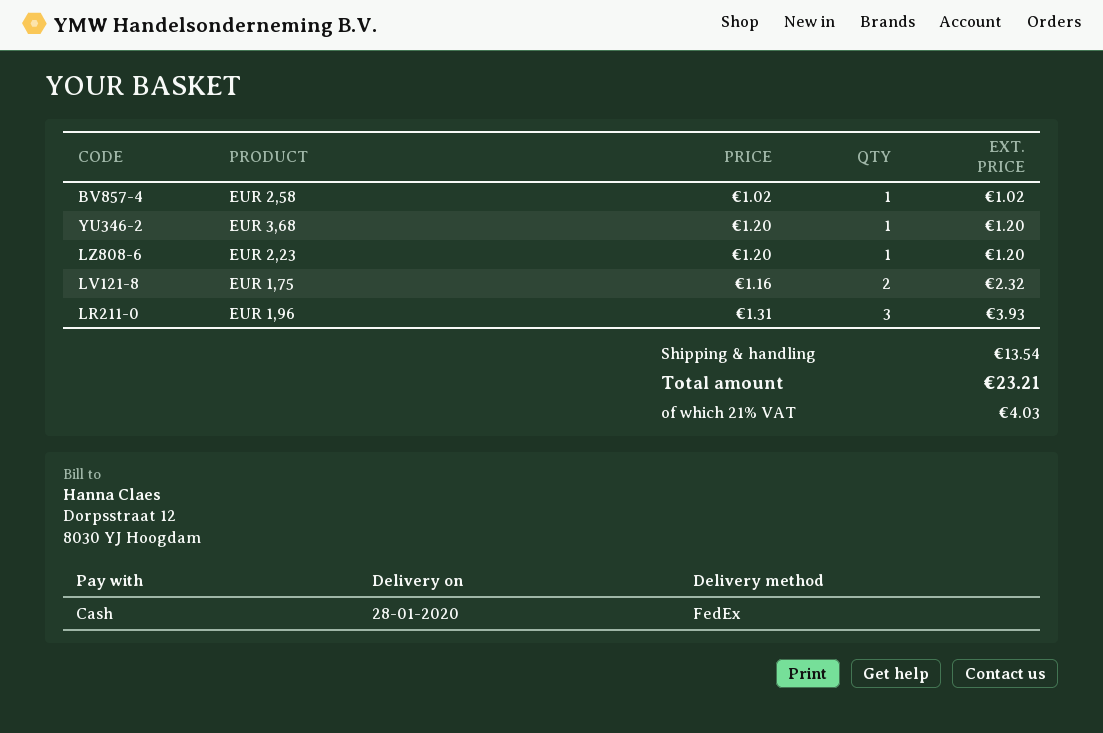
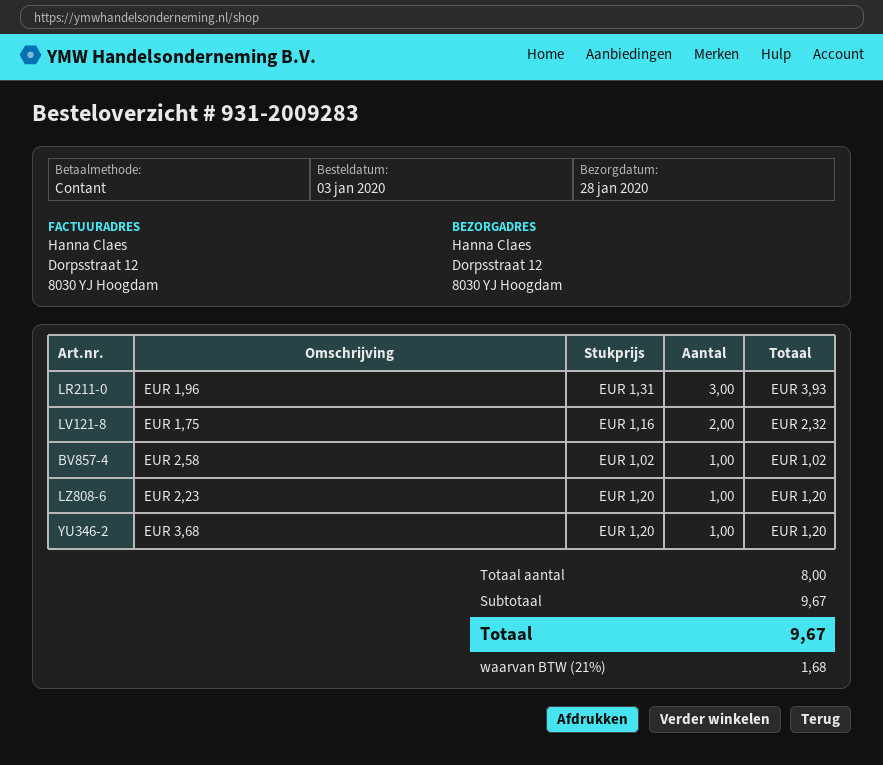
shipping: 13.54 -> none
tax: 21% = 4.03 -> 21% = 1.68
total: 23.21 -> 9.67

